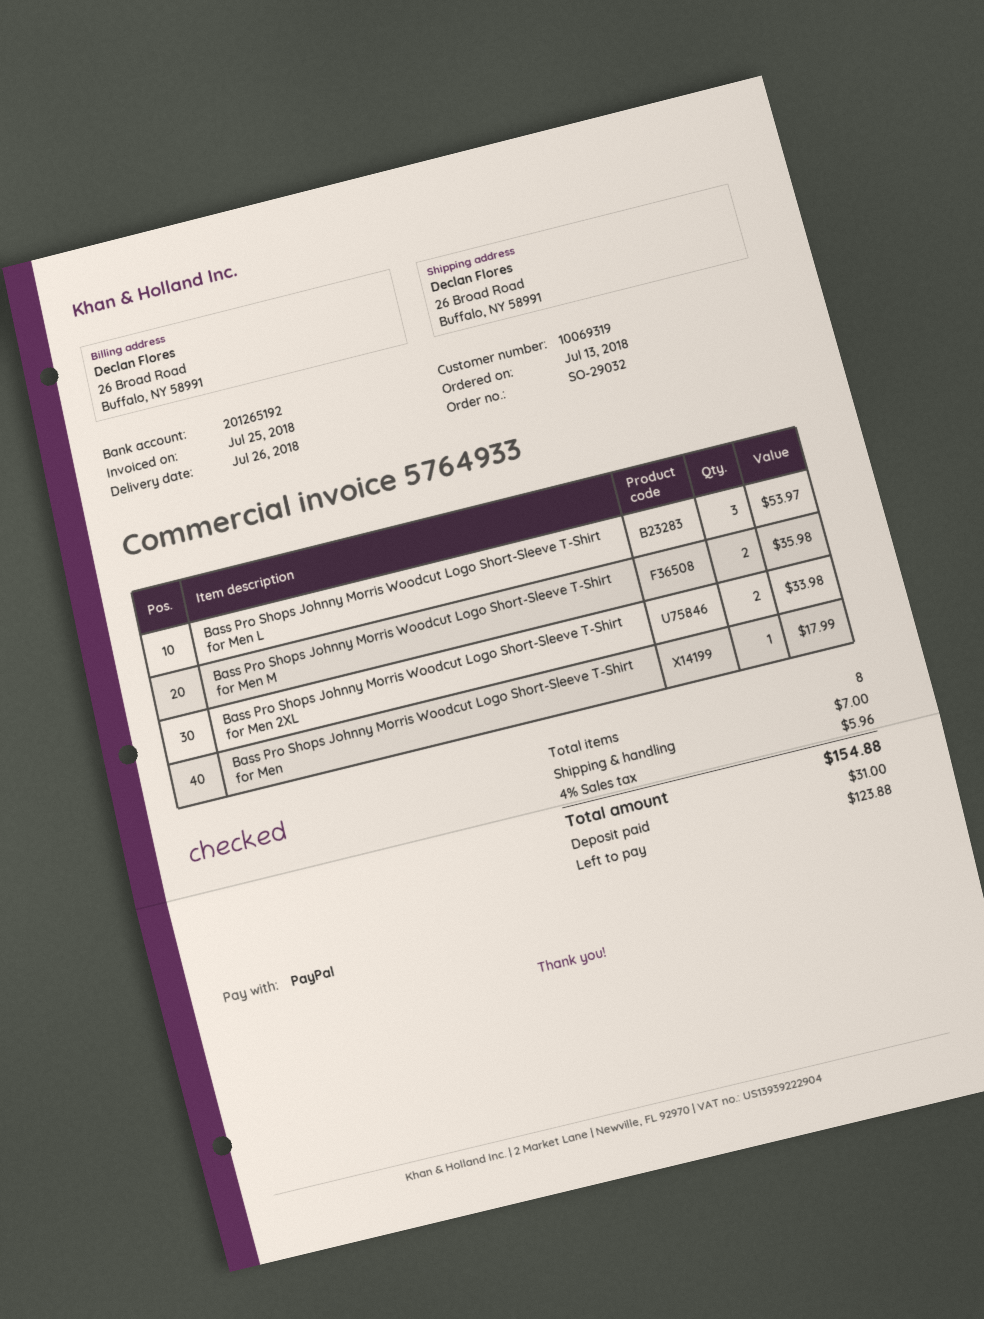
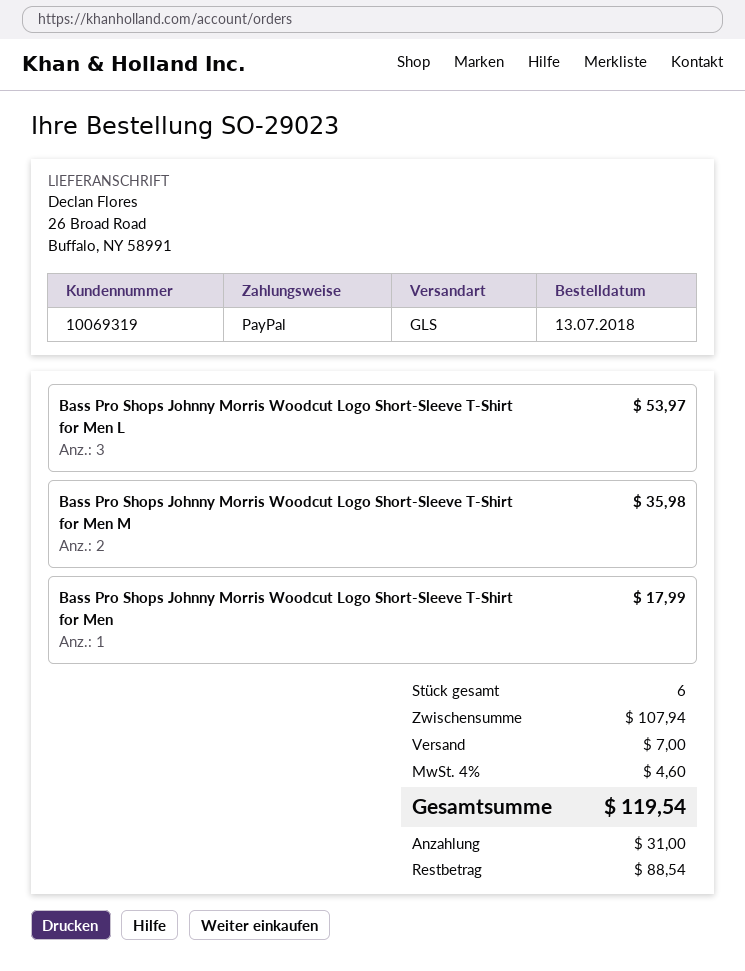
order number: SO-29032 -> SO-29023
Bass Pro Shops Johnny Morris Woodcut Logo Short-Sleeve T-Shirt for Men 2XL: 2 for 33.98 -> none
total quantity: 8 -> 6
tax: 4% = 5.96 -> 4% = 4.60
total: 154.88 -> 119.54
balance: 123.88 -> 88.54

